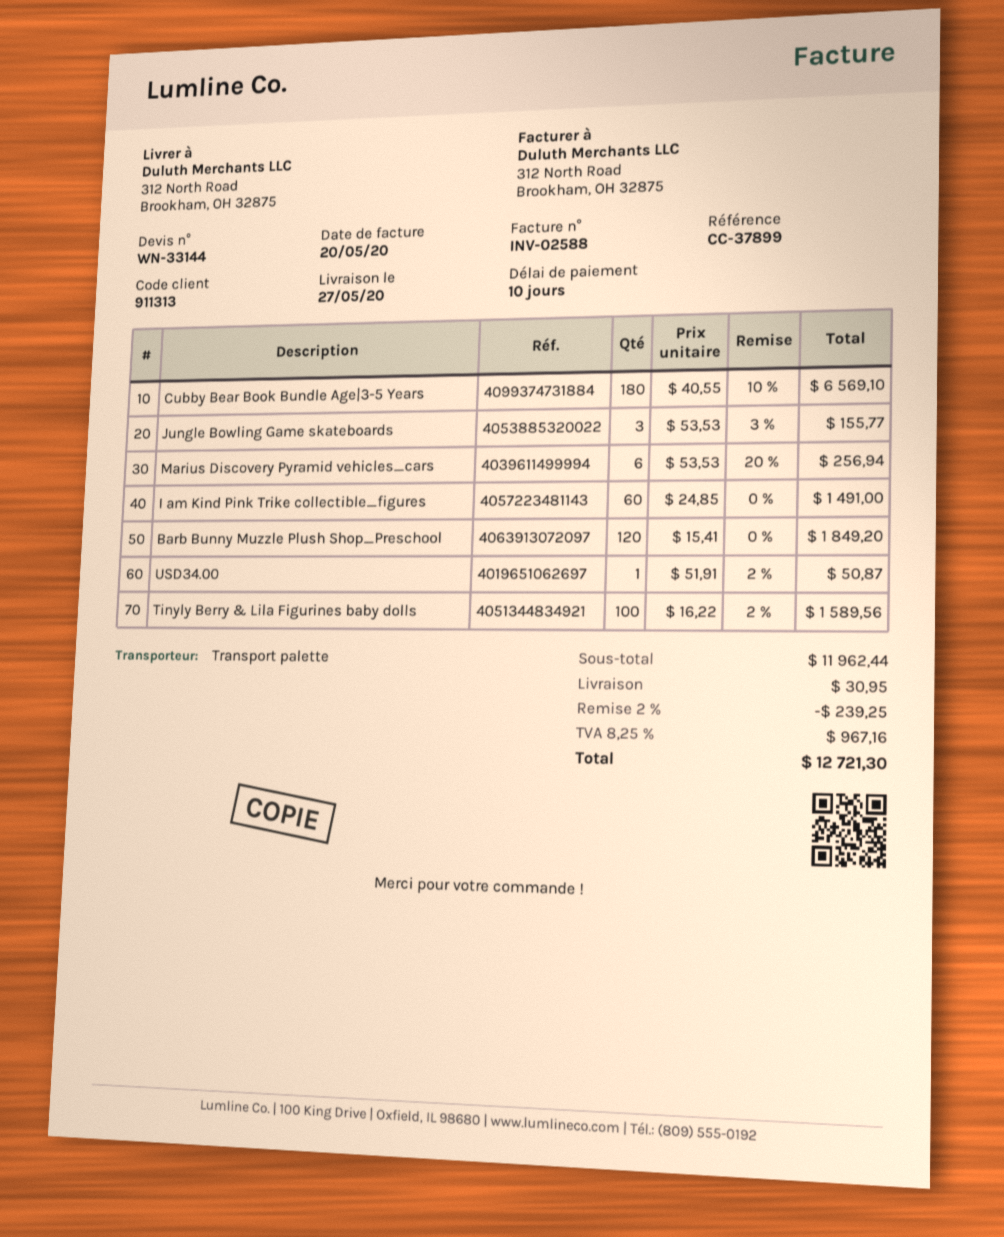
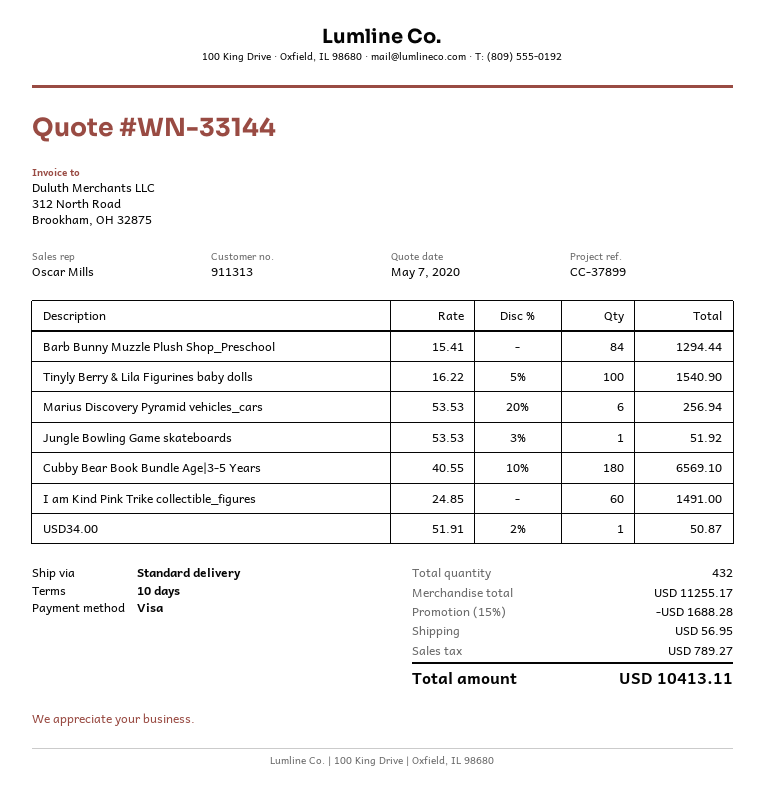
shipping method: pallet freight -> standard
Jungle Bowling Game skateboards: 3 x 53.53 - 3% = 155.77 -> 1 x 53.53 - 3% = 51.92
Barb Bunny Muzzle Plush Shop_Preschool: 120 x 15.41 = 1849.20 -> 84 x 15.41 = 1294.44
Tinyly Berry & Lila Figurines baby dolls: 100 x 16.22 - 2% = 1589.56 -> 100 x 16.22 - 5% = 1540.90
subtotal: 11962.44 -> 11255.17
discount: 2% = 239.25 -> 15% = 1688.28
shipping: 30.95 -> 56.95
tax: 967.16 -> 789.27
total: 12721.30 -> 10413.11

